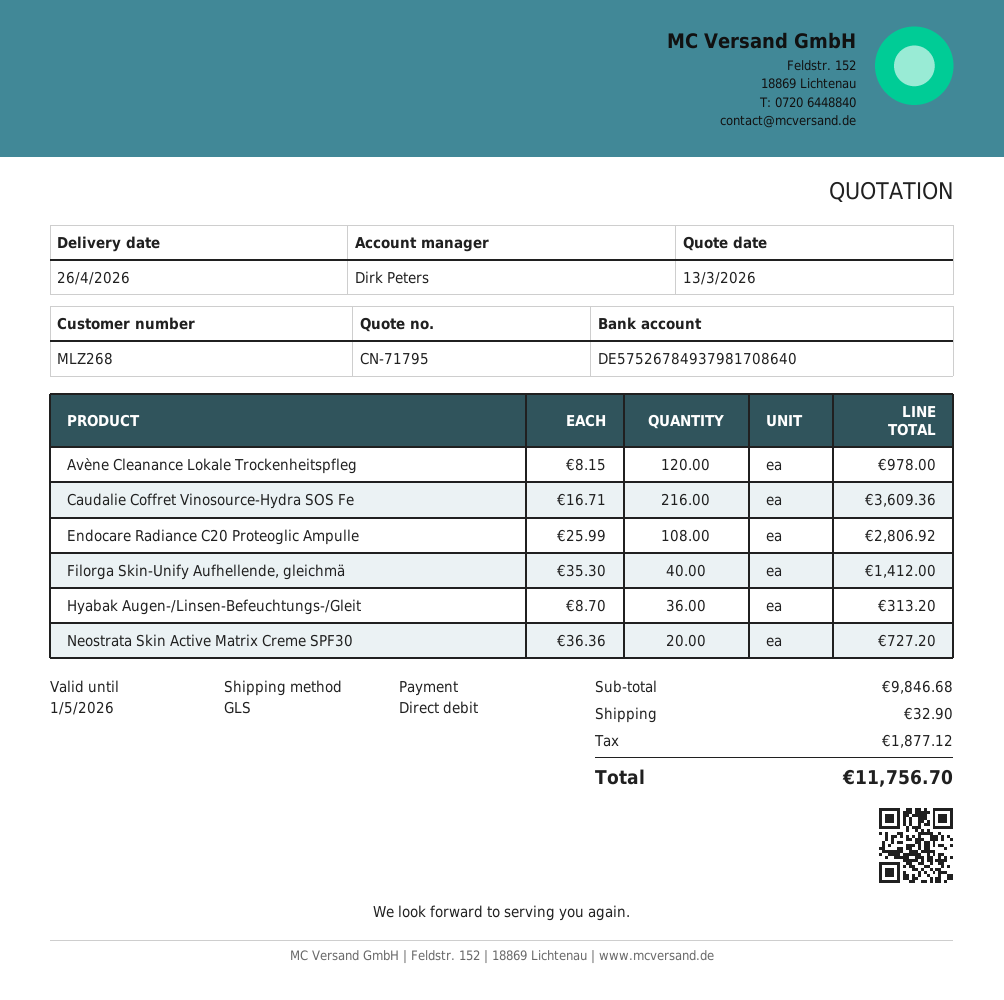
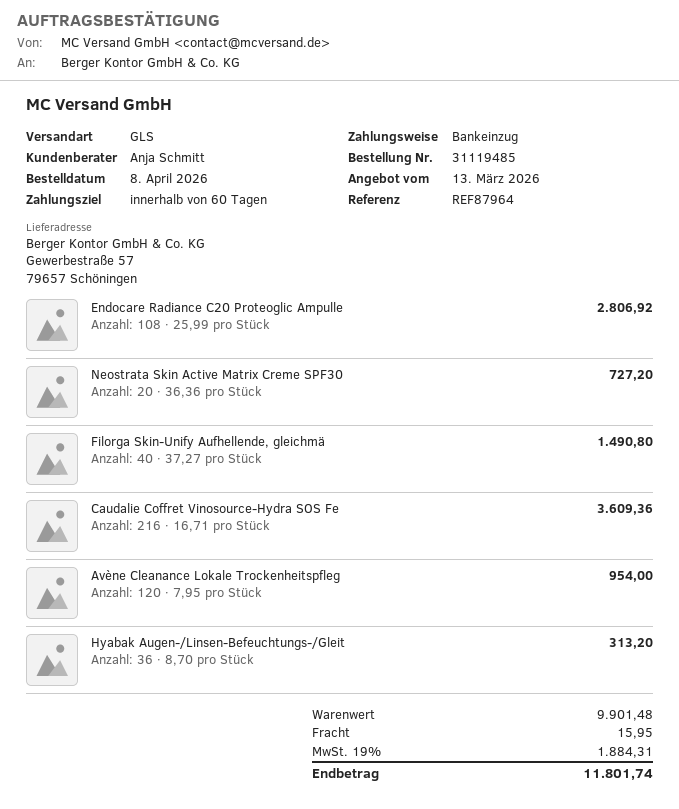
sales rep: Dirk Peters -> Anja Schmitt
Avène Cleanance Lokale Trockenheitspfleg: 120 x 8.15 = 978.00 -> 120 x 7.95 = 954.00
Filorga Skin-Unify Aufhellende, gleichmä: 40 x 35.30 = 1412.00 -> 40 x 37.27 = 1490.80
subtotal: 9846.68 -> 9901.48
shipping: 32.90 -> 15.95
tax: 1877.12 -> 1884.31
total: 11756.70 -> 11801.74

